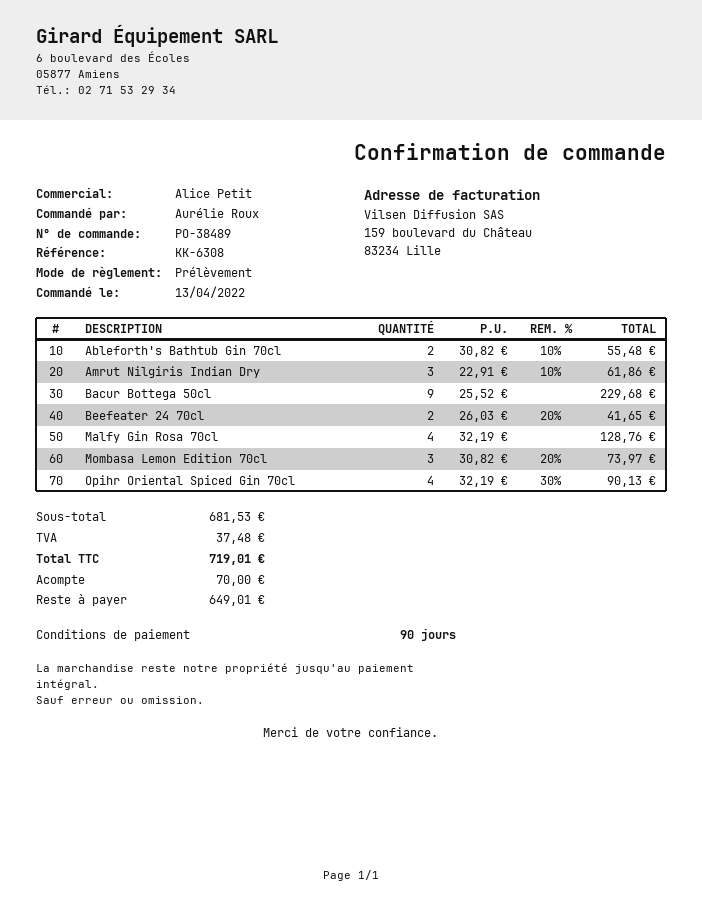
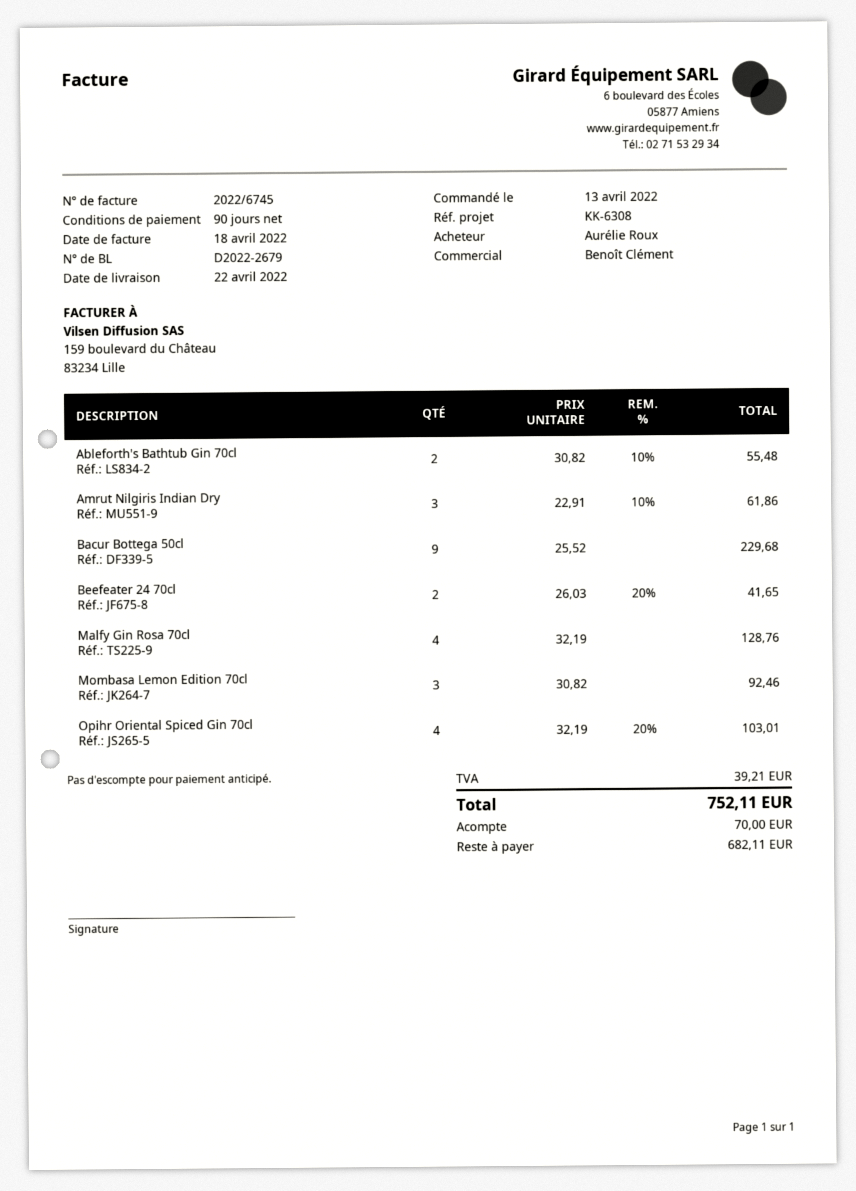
sales rep: Alice Petit -> Benoît Clément
Mombasa Lemon Edition 70cl: 3 x 30.82 - 20% = 73.97 -> 3 x 30.82 = 92.46
Opihr Oriental Spiced Gin 70cl: 4 x 32.19 - 30% = 90.13 -> 4 x 32.19 - 20% = 103.01
tax: 37.48 -> 39.21
total: 719.01 -> 752.11
balance: 649.01 -> 682.11

